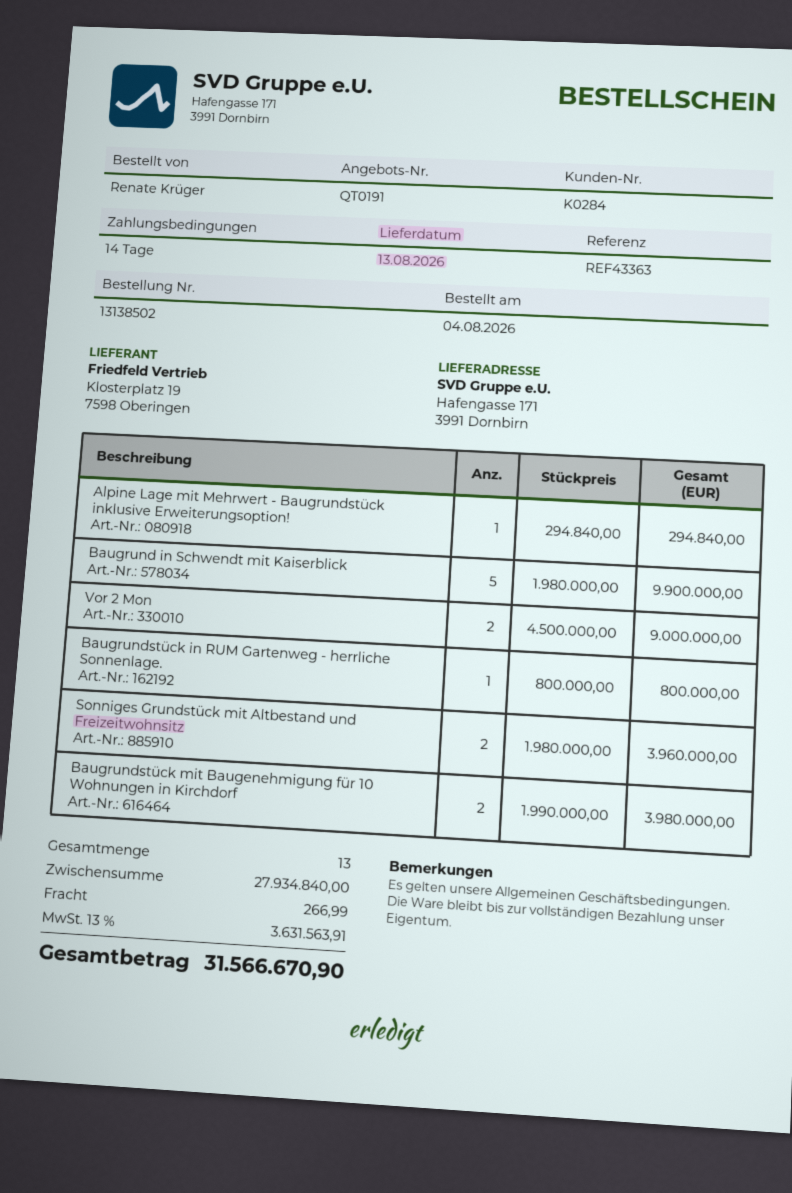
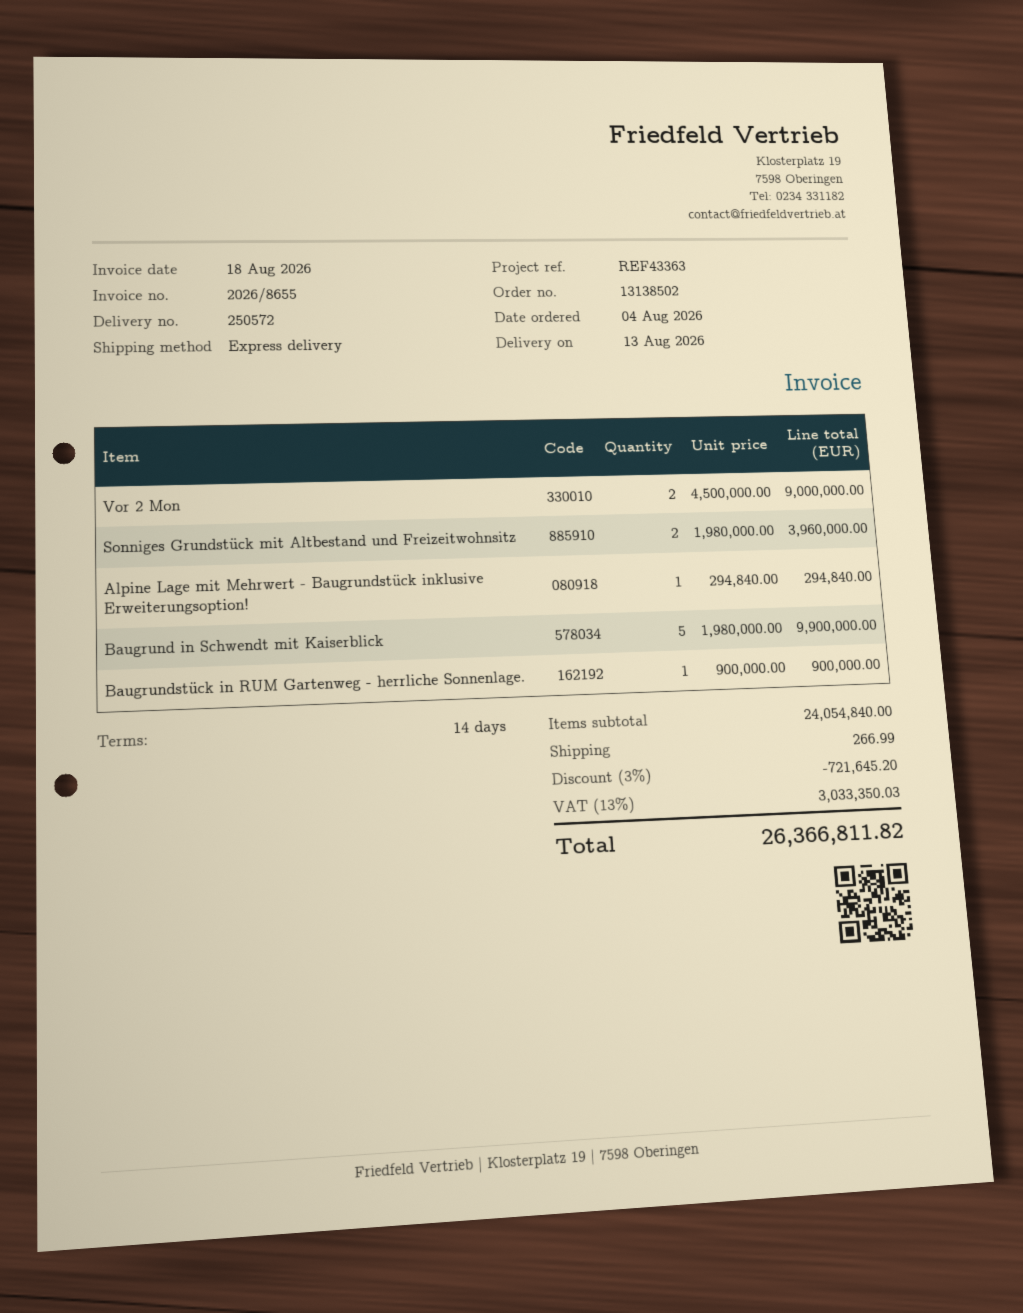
Baugrundstück in RUM Gartenweg - herrliche Sonnenlage.: 1 x 800000.00 = 800000.00 -> 1 x 900000.00 = 900000.00
Baugrundstück mit Baugenehmigung für 10 Wohnungen in Kirchdorf: 2 x 1990000.00 = 3980000.00 -> none
subtotal: 27934840.00 -> 24054840.00
discount: none -> 3% = 721645.20
tax: 13% = 3631563.91 -> 13% = 3033350.03
total: 31566670.90 -> 26366811.82

